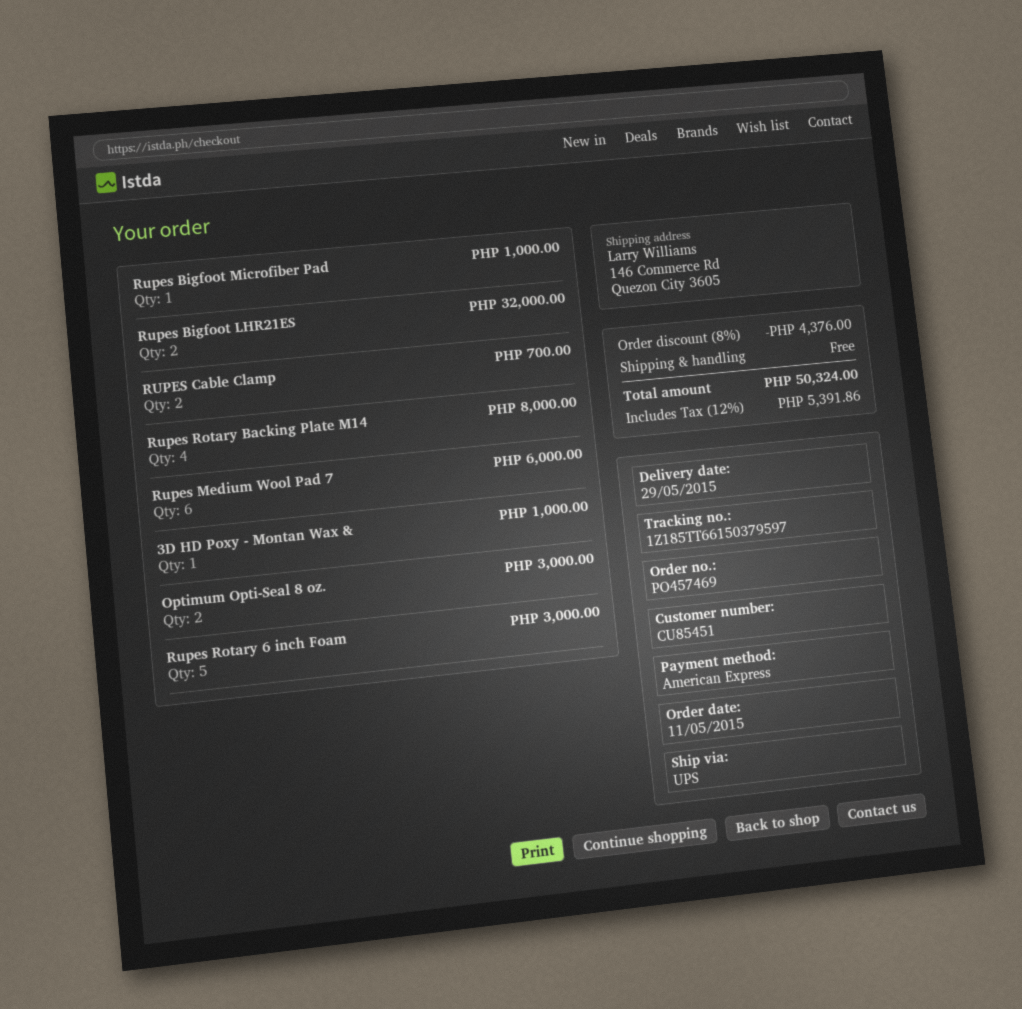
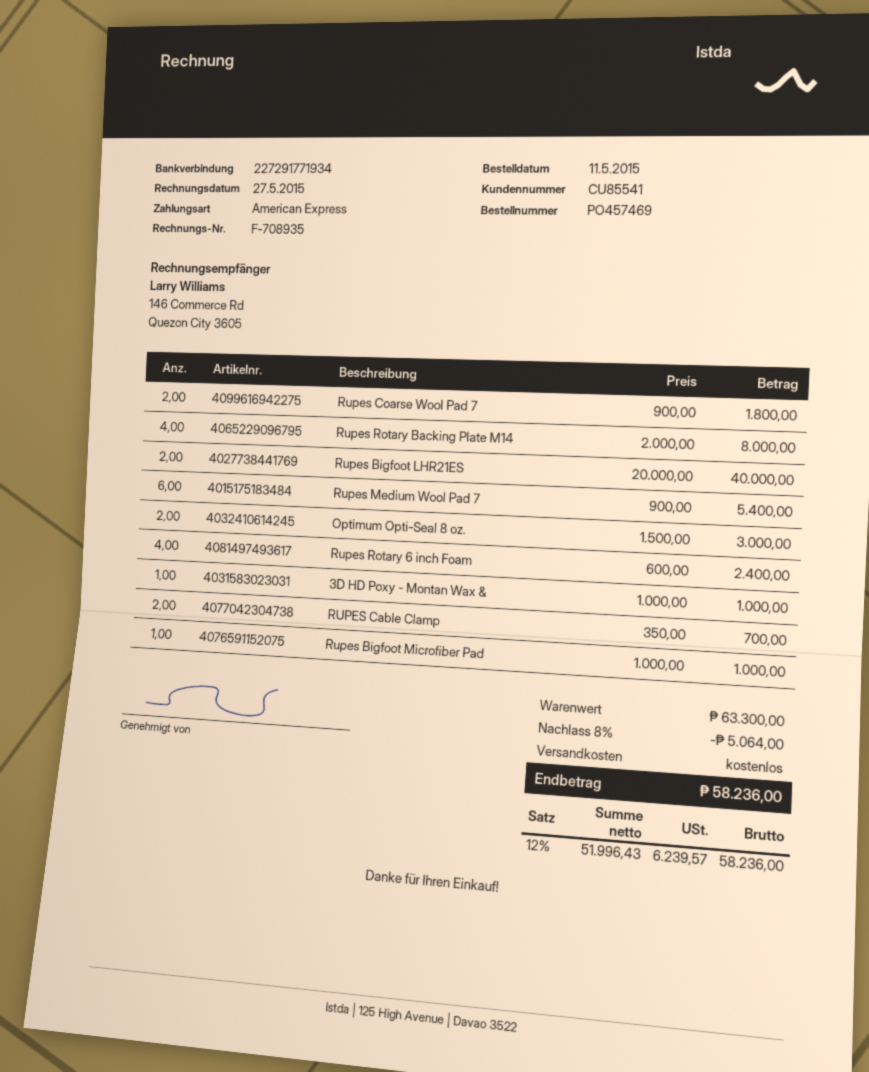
customer number: CU85451 -> CU85541
Rupes Bigfoot LHR21ES: 2 for 32000.00 -> 2 for 40000.00
Rupes Medium Wool Pad 7: 6 for 6000.00 -> 6 for 5400.00
Rupes Rotary 6 inch Foam: 5 for 3000.00 -> 4 for 2400.00
Rupes Coarse Wool Pad 7: none -> 2 for 1800.00
discount: 8% = 4376.00 -> 8% = 5064.00
tax: 12% = 5391.86 -> 12% = 6239.57
total: 50324.00 -> 58236.00

